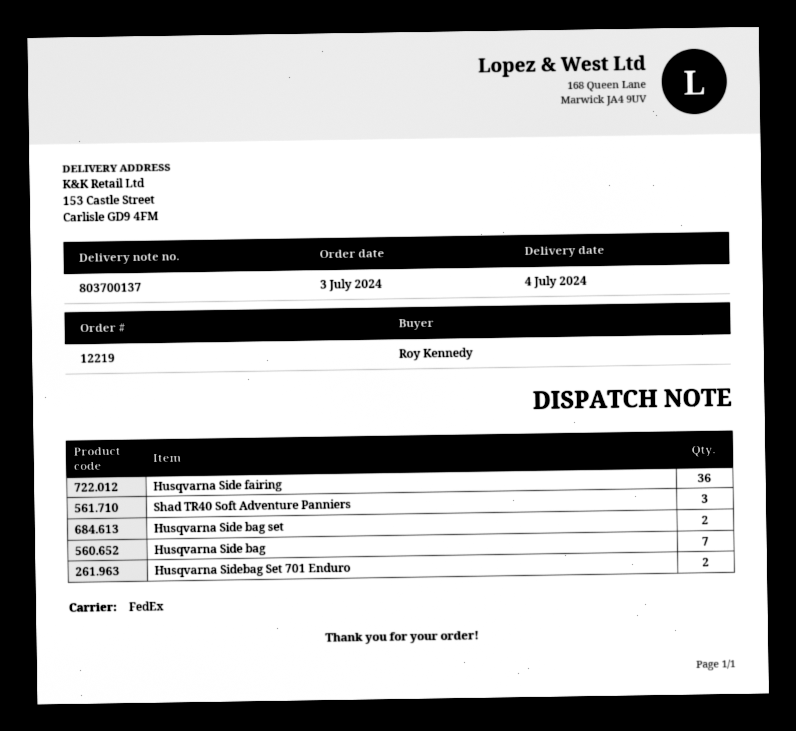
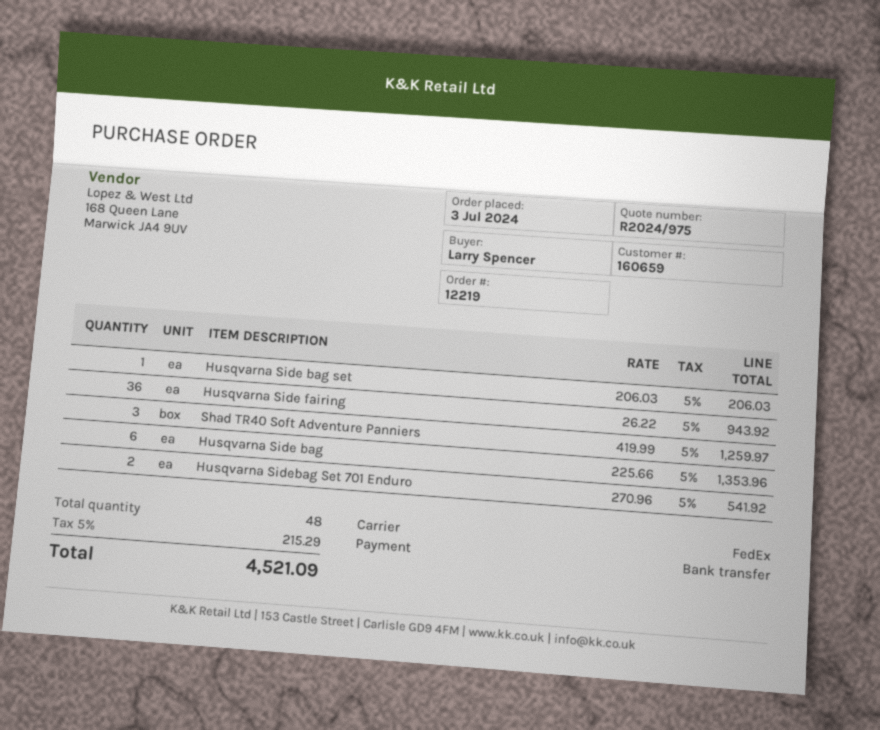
ordered by: Roy Kennedy -> Larry Spencer
Husqvarna Side bag set: 2 -> 1
Husqvarna Side bag: 7 -> 6

